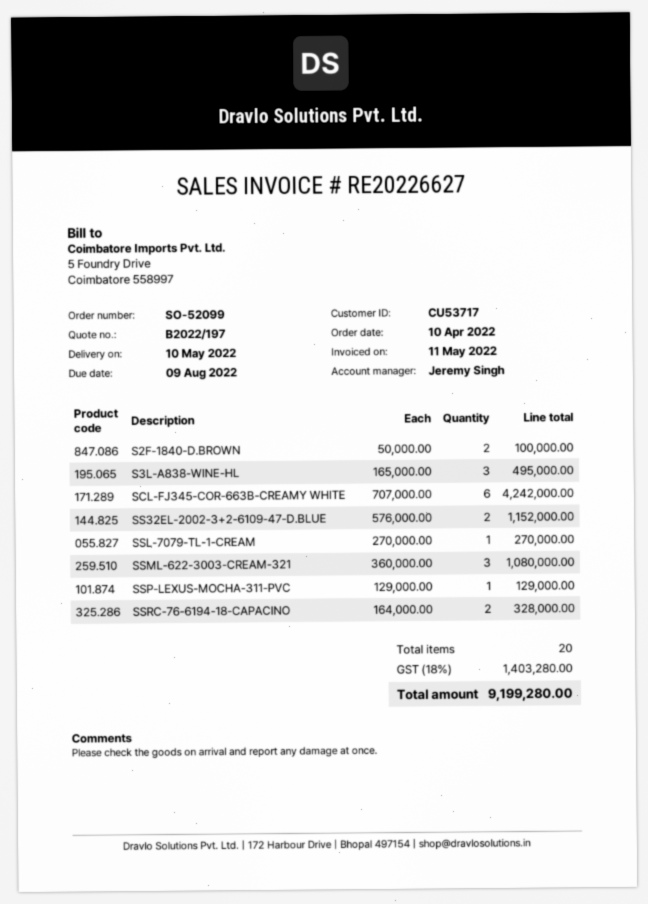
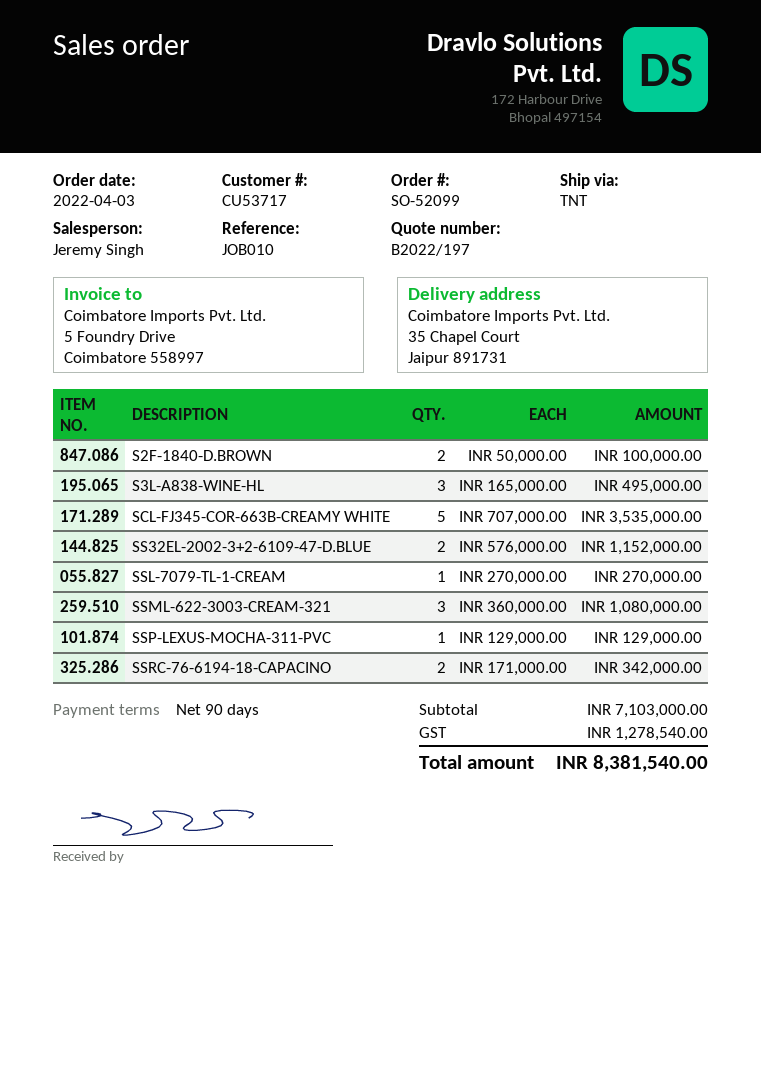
order date: 2022-04-10 -> 2022-04-03
SCL-FJ345-COR-663B-CREAMY WHITE: 6 x 707000.00 = 4242000.00 -> 5 x 707000.00 = 3535000.00
SSRC-76-6194-18-CAPACINO: 2 x 164000.00 = 328000.00 -> 2 x 171000.00 = 342000.00
tax: 1403280.00 -> 1278540.00
total: 9199280.00 -> 8381540.00

